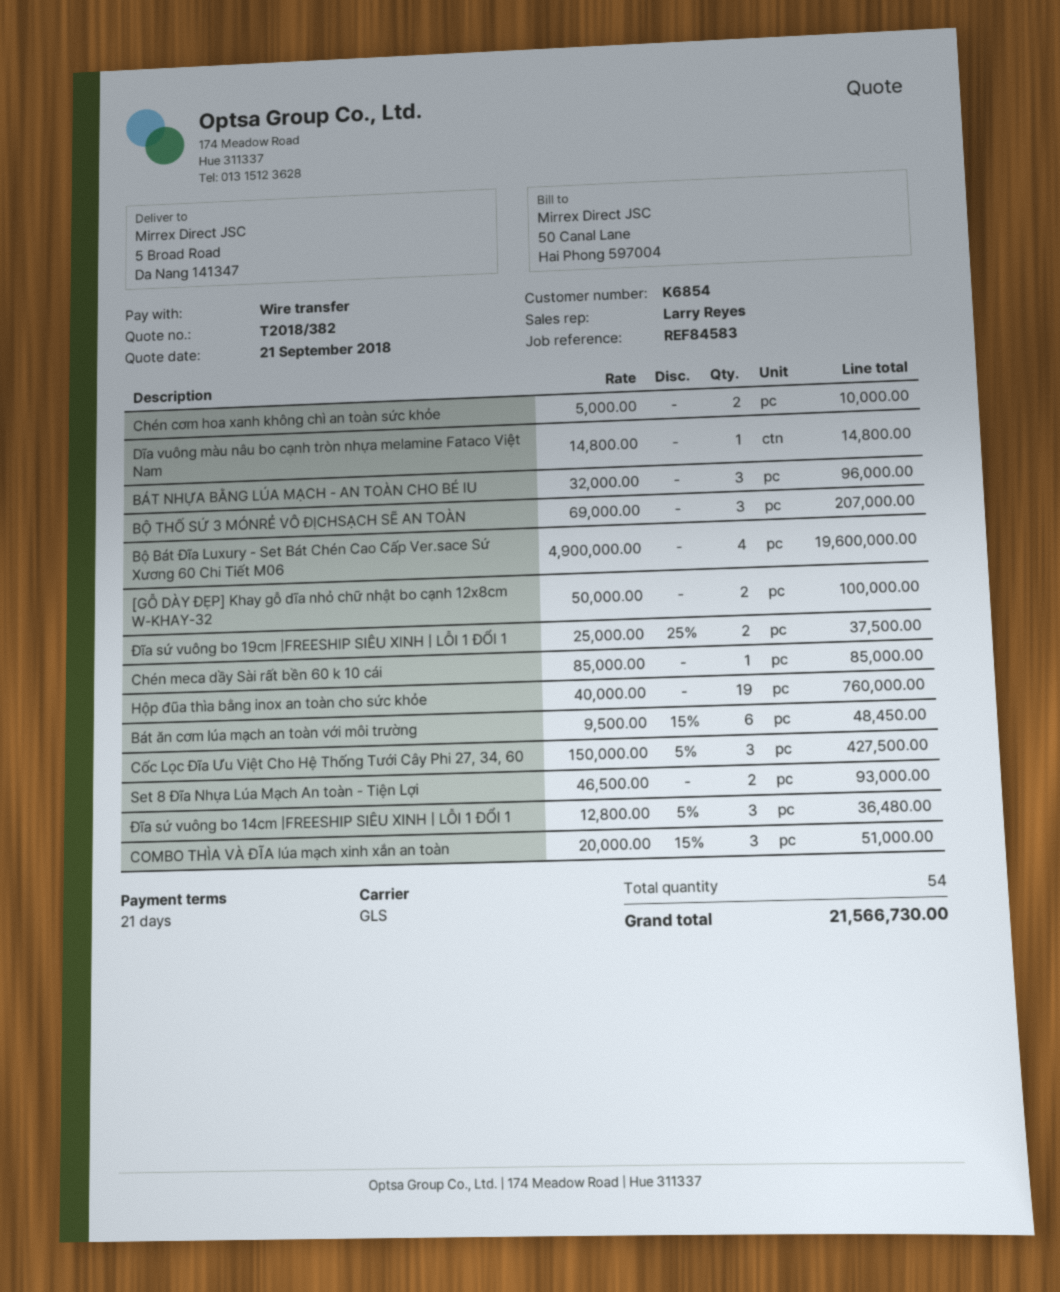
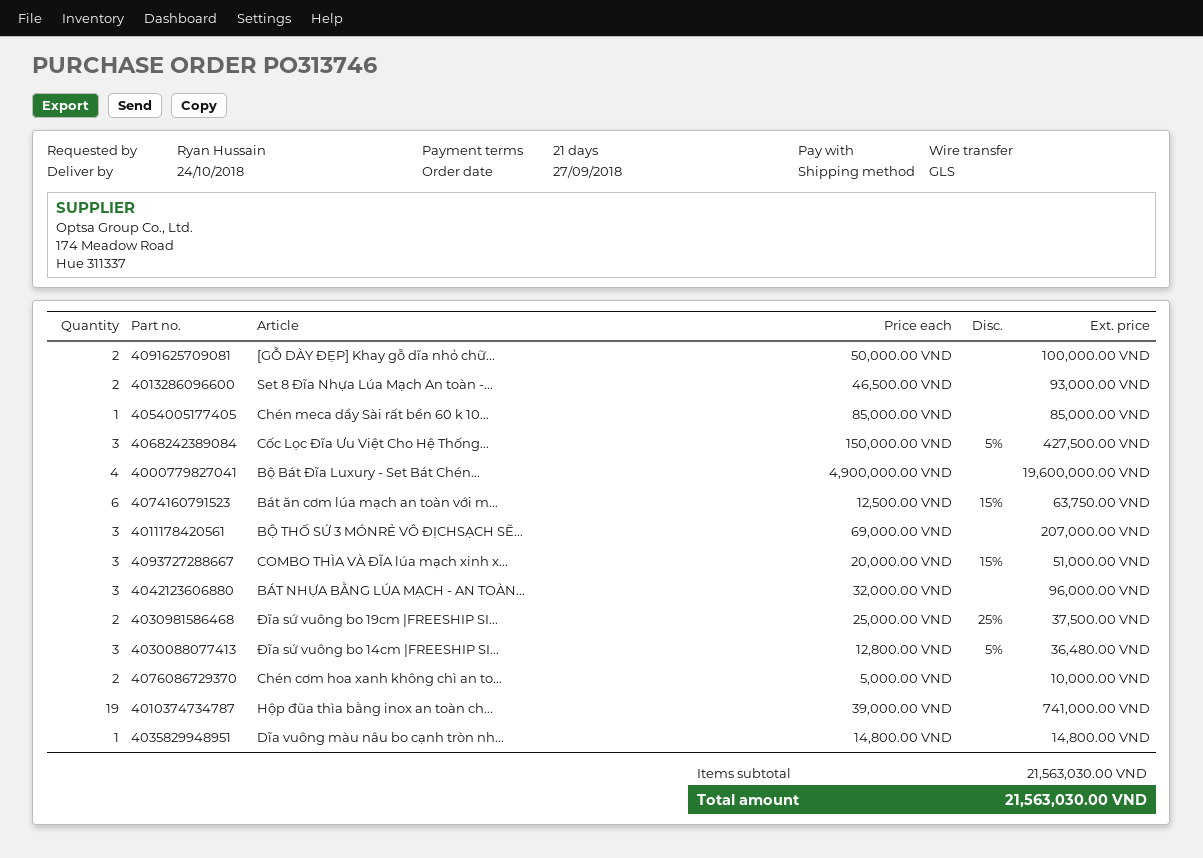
Hộp đũa thìa bằng inox an toàn cho sức khỏe: 19 x 40000.00 = 760000.00 -> 19 x 39000.00 = 741000.00
Bát ăn cơm lúa mạch an toàn với môi trường: 6 x 9500.00 - 15% = 48450.00 -> 6 x 12500.00 - 15% = 63750.00
total: 21566730.00 -> 21563030.00

